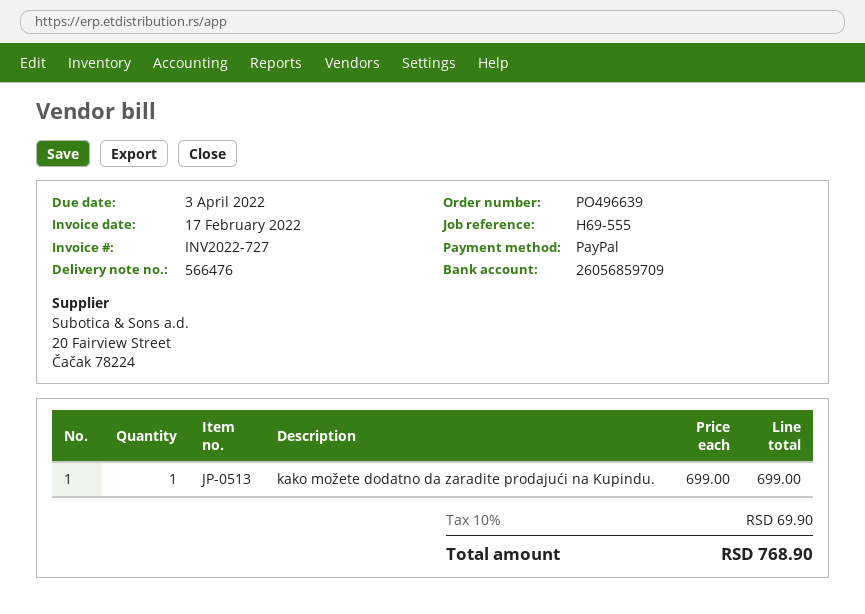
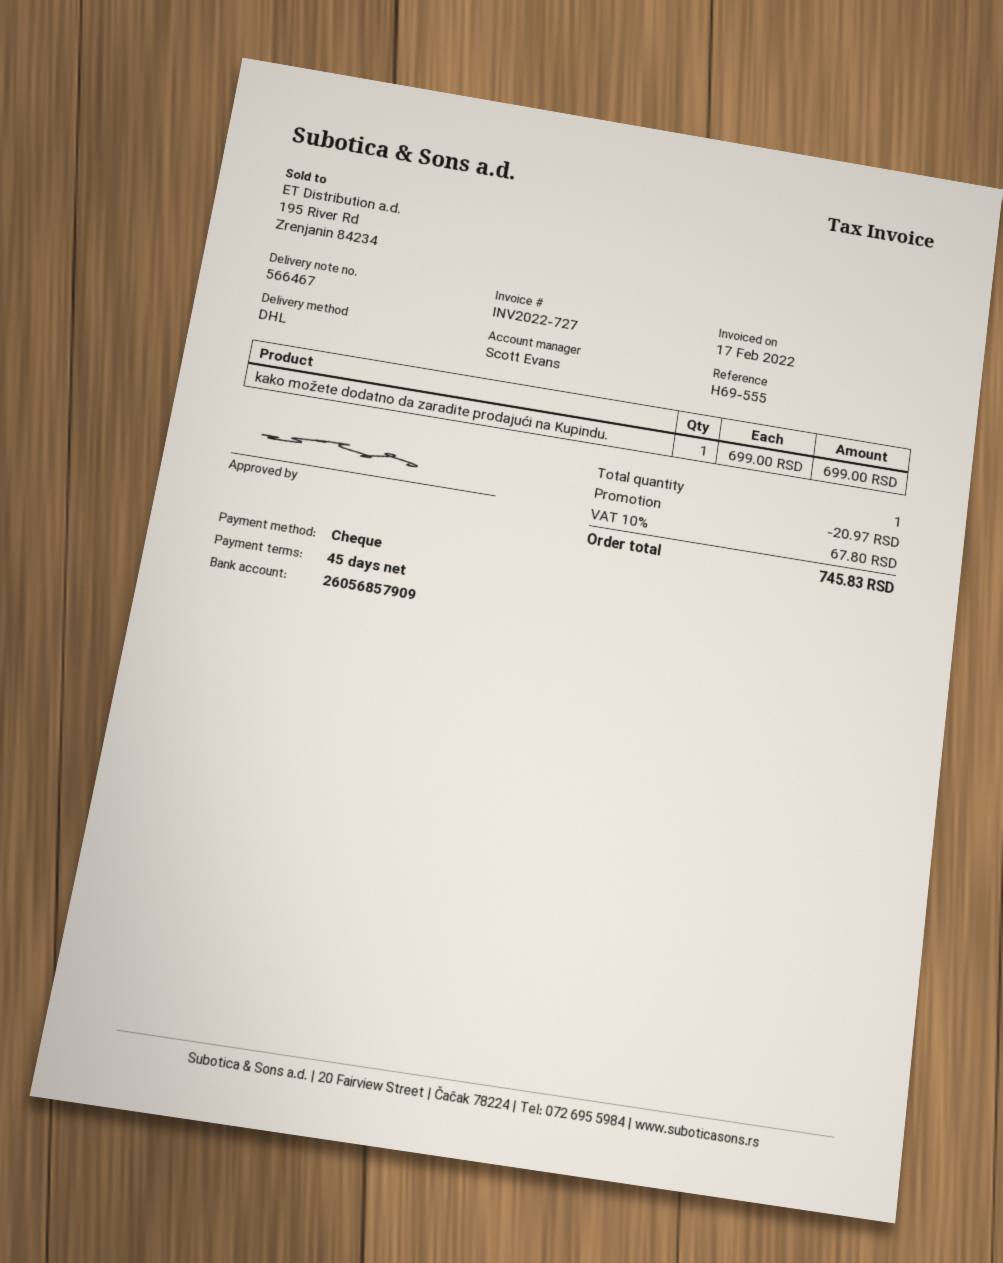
delivery note number: 566476 -> 566467
payment method: PayPal -> cheque
bank account: 26056859709 -> 26056857909
discount: none -> 20.97
tax: 10% = 69.90 -> 10% = 67.80
total: 768.90 -> 745.83

